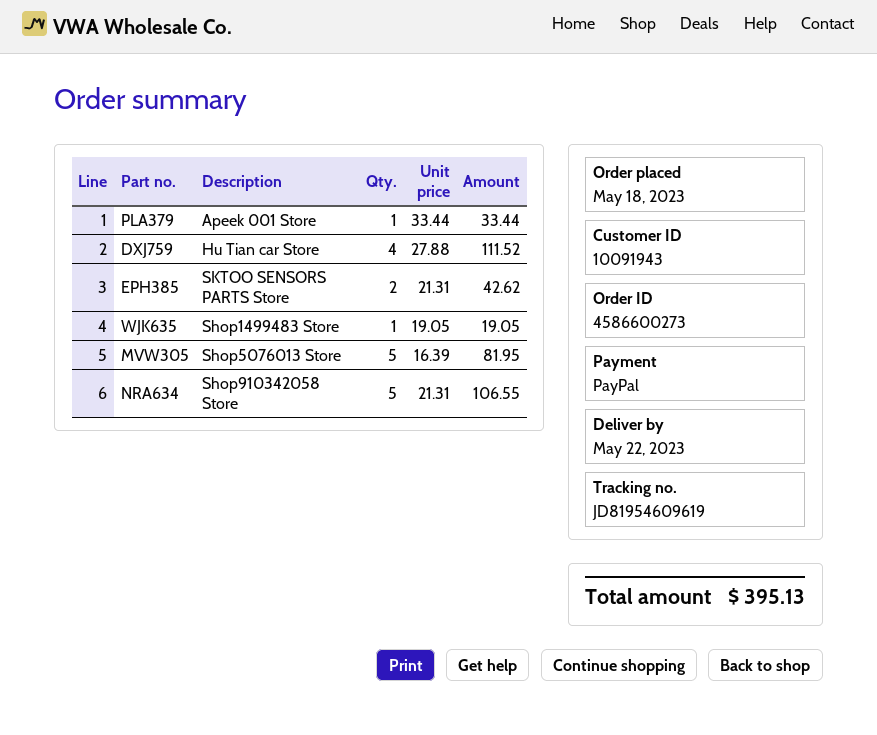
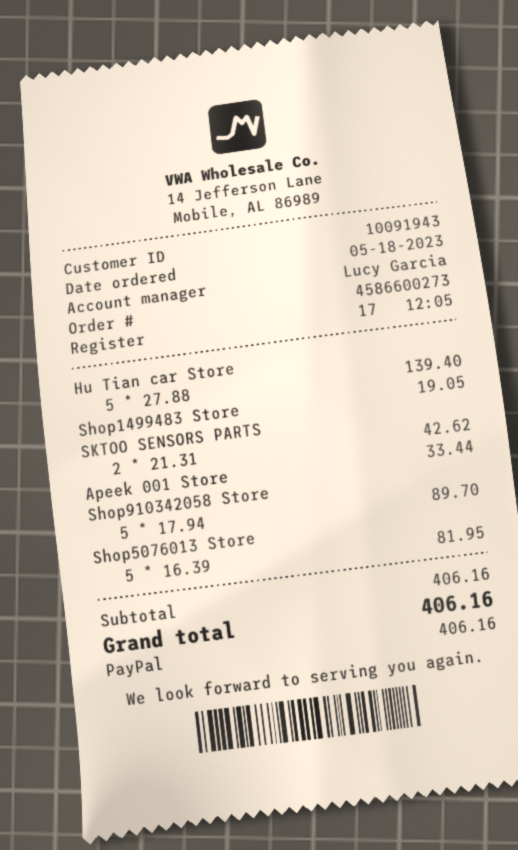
Hu Tian car Store: 4 x 27.88 = 111.52 -> 5 x 27.88 = 139.40
Shop910342058 Store: 5 x 21.31 = 106.55 -> 5 x 17.94 = 89.70
total: 395.13 -> 406.16

